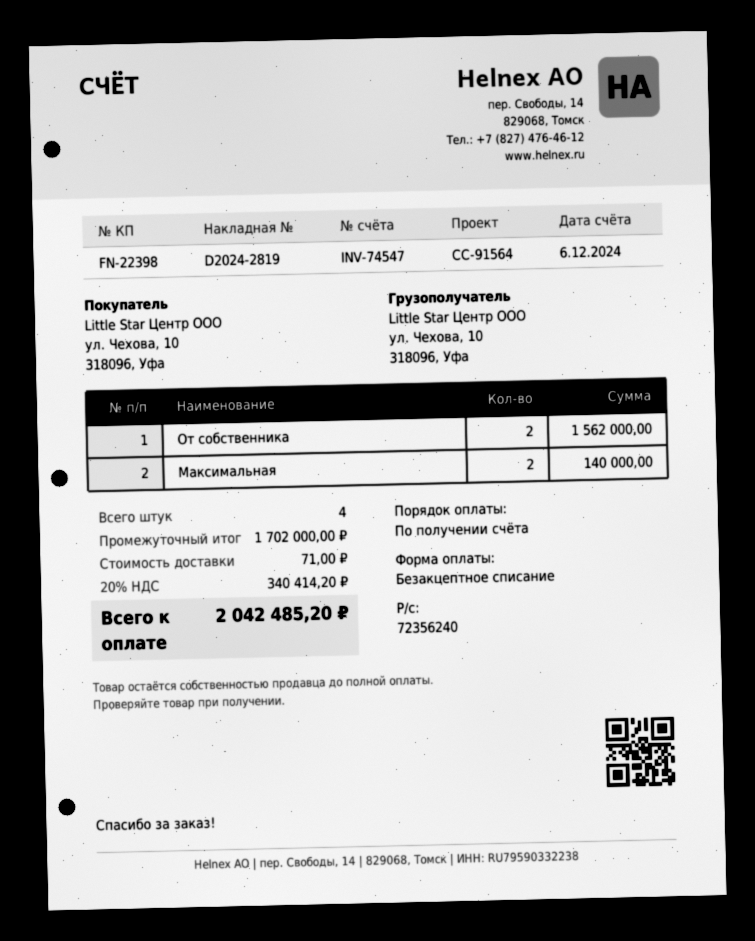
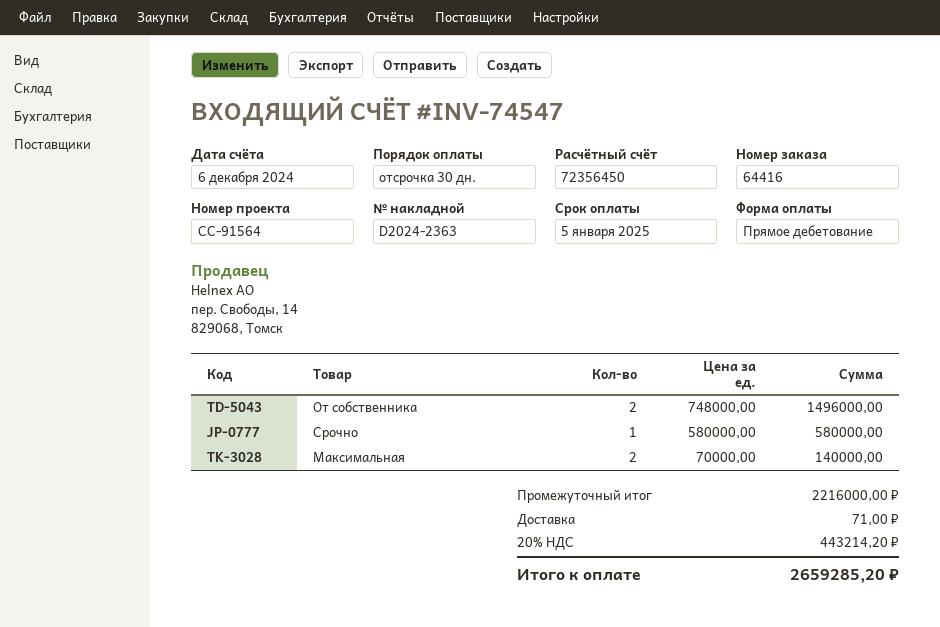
delivery note number: D2024-2819 -> D2024-2363
payment terms: on receipt -> 30 days
bank account: 72356240 -> 72356450
От собственника: 2 for 1562000.00 -> 2 for 1496000.00
Срочно: none -> 1 for 580000.00
subtotal: 1702000.00 -> 2216000.00
tax: 20% = 340414.20 -> 20% = 443214.20
total: 2042485.20 -> 2659285.20

